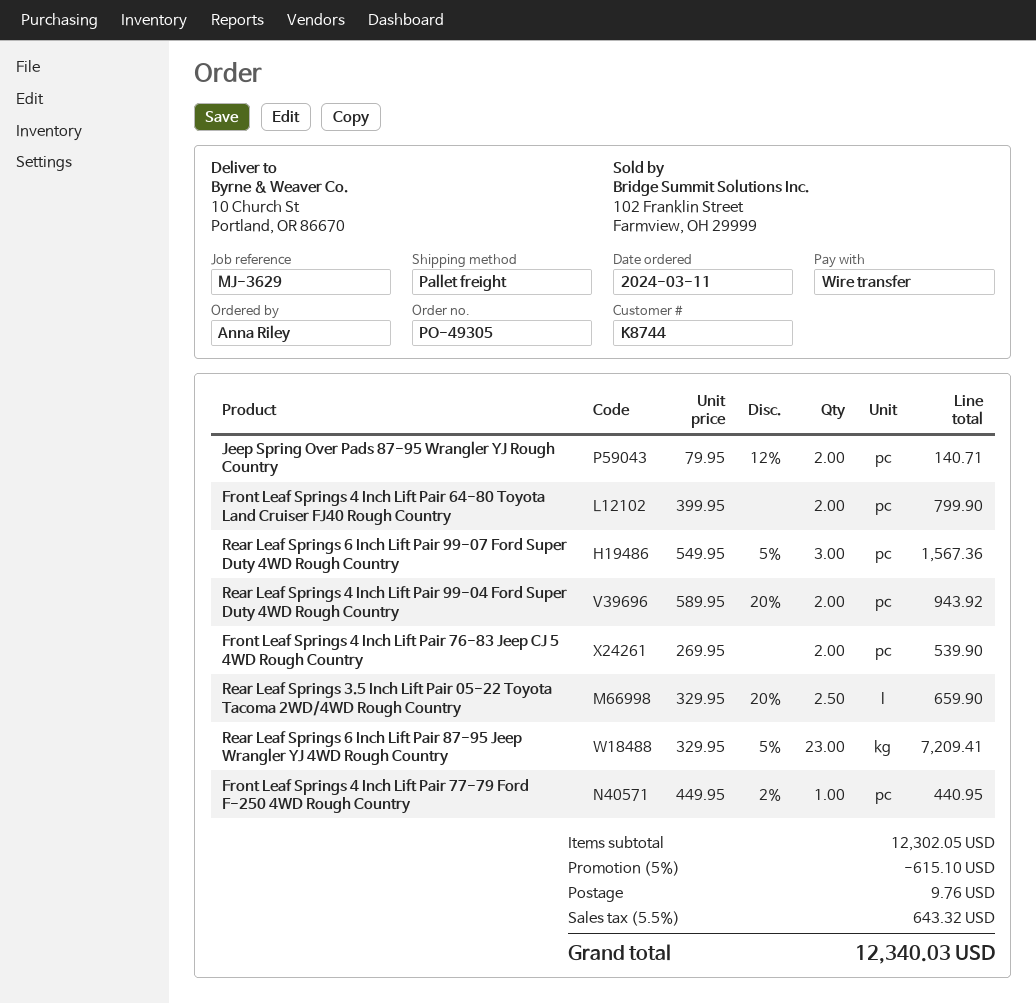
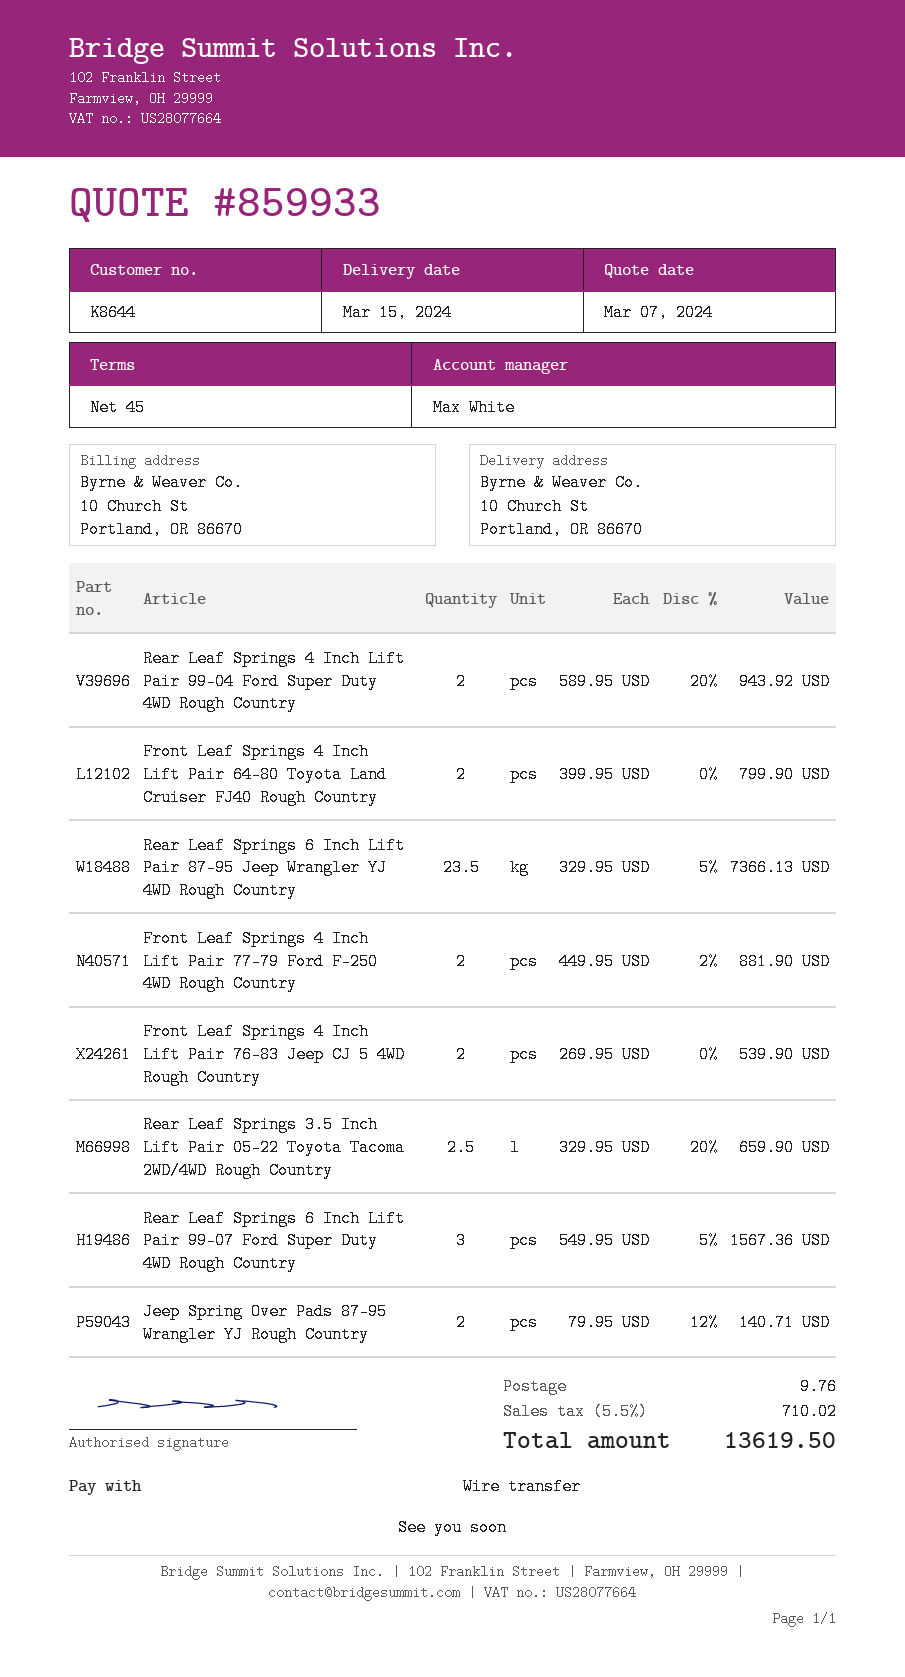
customer number: K8744 -> K8644
Rear Leaf Springs 6 Inch Lift Pair 87-95 Jeep Wrangler YJ 4WD Rough Country: 23 x 329.95 - 5% = 7209.41 -> 23.5 x 329.95 - 5% = 7366.13
Front Leaf Springs 4 Inch Lift Pair 77-79 Ford F-250 4WD Rough Country: 1 x 449.95 - 2% = 440.95 -> 2 x 449.95 - 2% = 881.90
discount: 5% = 615.10 -> none
tax: 5.5% = 643.32 -> 5.5% = 710.02
total: 12340.03 -> 13619.50

